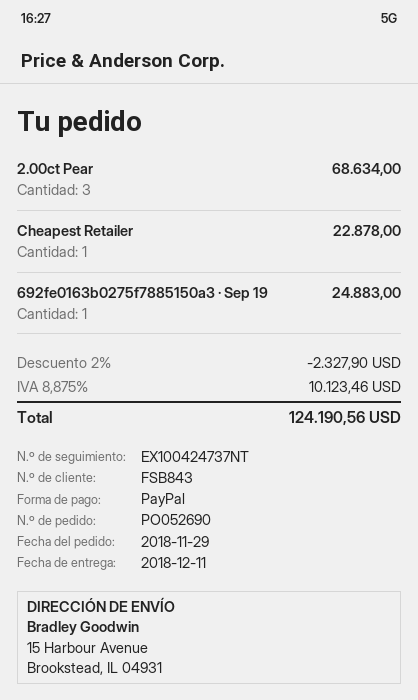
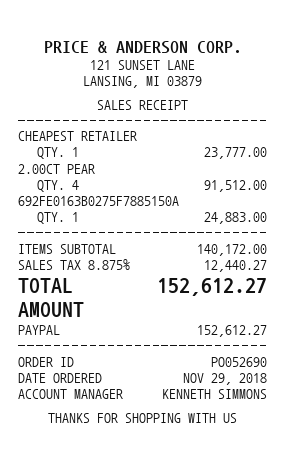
2.00ct Pear: 3 for 68634.00 -> 4 for 91512.00
Cheapest Retailer: 1 for 22878.00 -> 1 for 23777.00
discount: 2% = 2327.90 -> none
tax: 8.875% = 10123.46 -> 8.875% = 12440.27
total: 124190.56 -> 152612.27

